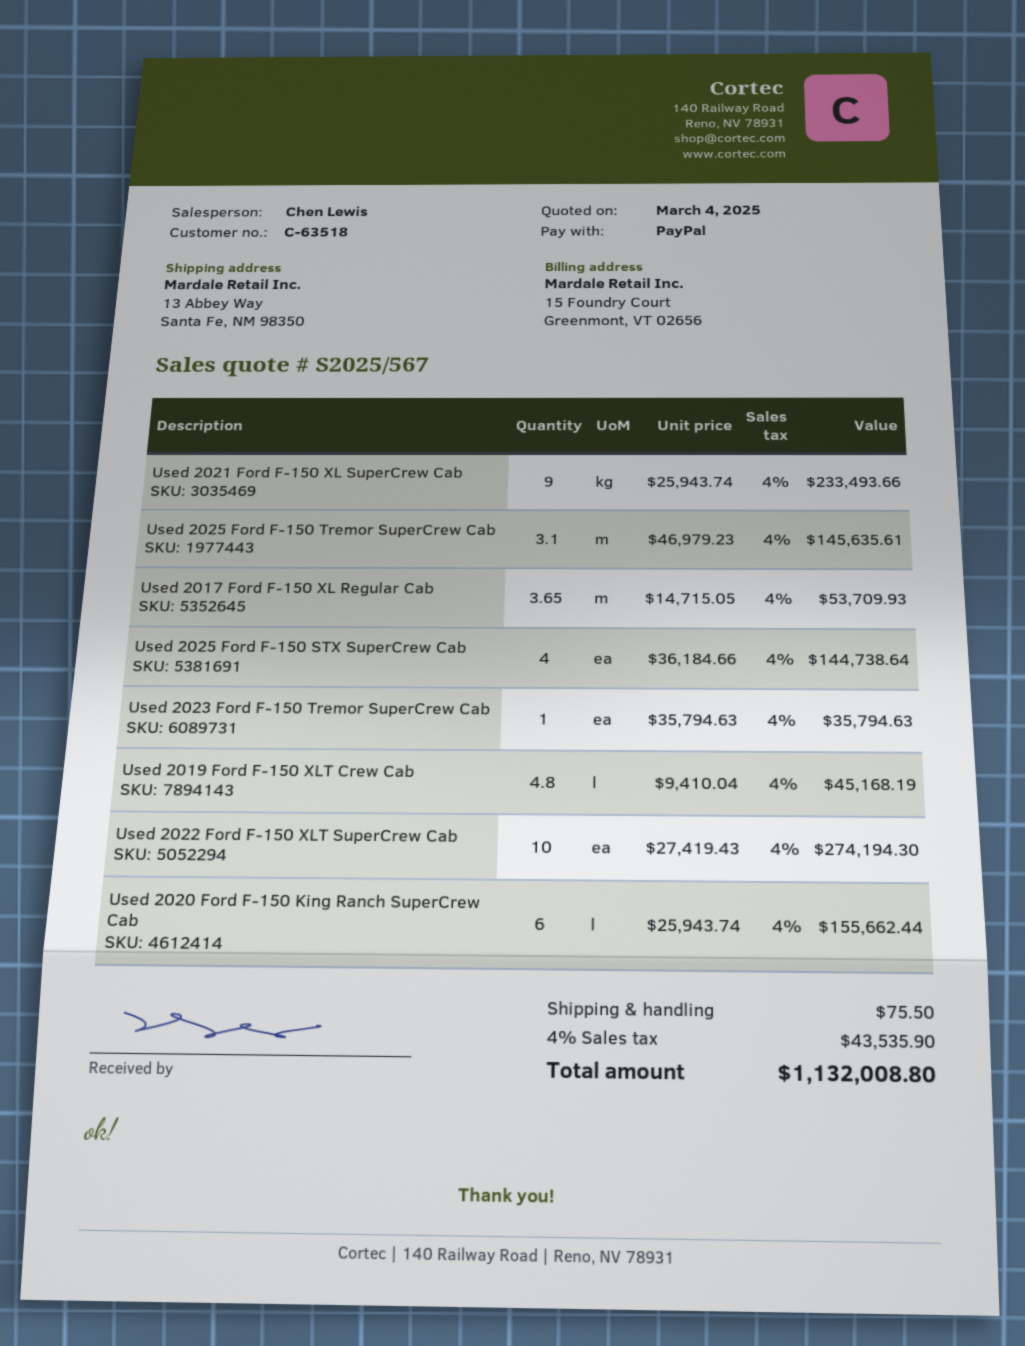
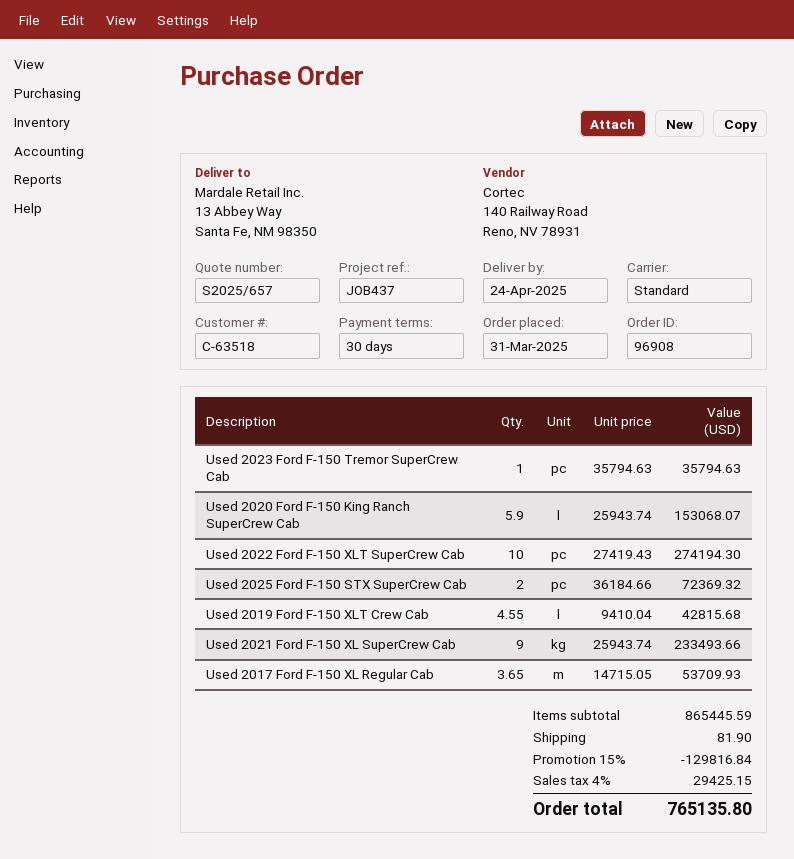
quote number: S2025/567 -> S2025/657
Used 2025 Ford F-150 Tremor SuperCrew Cab: 3.1 x 46979.23 = 145635.61 -> none
Used 2025 Ford F-150 STX SuperCrew Cab: 4 x 36184.66 = 144738.64 -> 2 x 36184.66 = 72369.32
Used 2019 Ford F-150 XLT Crew Cab: 4.8 x 9410.04 = 45168.19 -> 4.55 x 9410.04 = 42815.68
Used 2020 Ford F-150 King Ranch SuperCrew Cab: 6 x 25943.74 = 155662.44 -> 5.9 x 25943.74 = 153068.07
discount: none -> 15% = 129816.84
shipping: 75.50 -> 81.90
tax: 4% = 43535.90 -> 4% = 29425.15
total: 1132008.80 -> 765135.80

